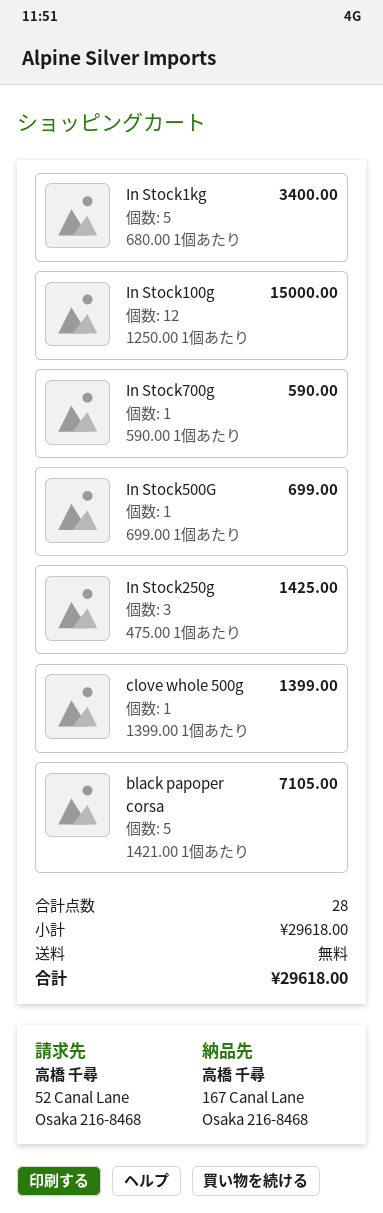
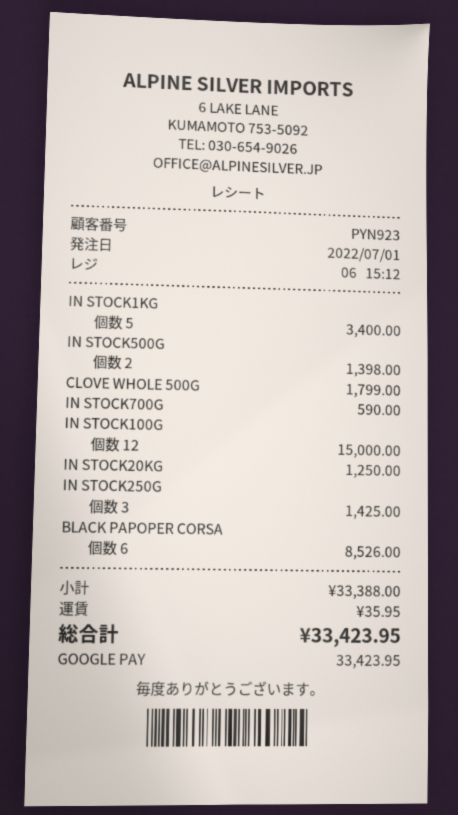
In Stock500G: 1 for 699.00 -> 2 for 1398.00
clove whole 500g: 1 for 1399.00 -> 1 for 1799.00
black papoper corsa: 5 for 7105.00 -> 6 for 8526.00
IN STOCK20KG: none -> 1 for 1250.00
subtotal: 29618.00 -> 33388.00
shipping: 0.00 -> 35.95
total: 29618.00 -> 33423.95

